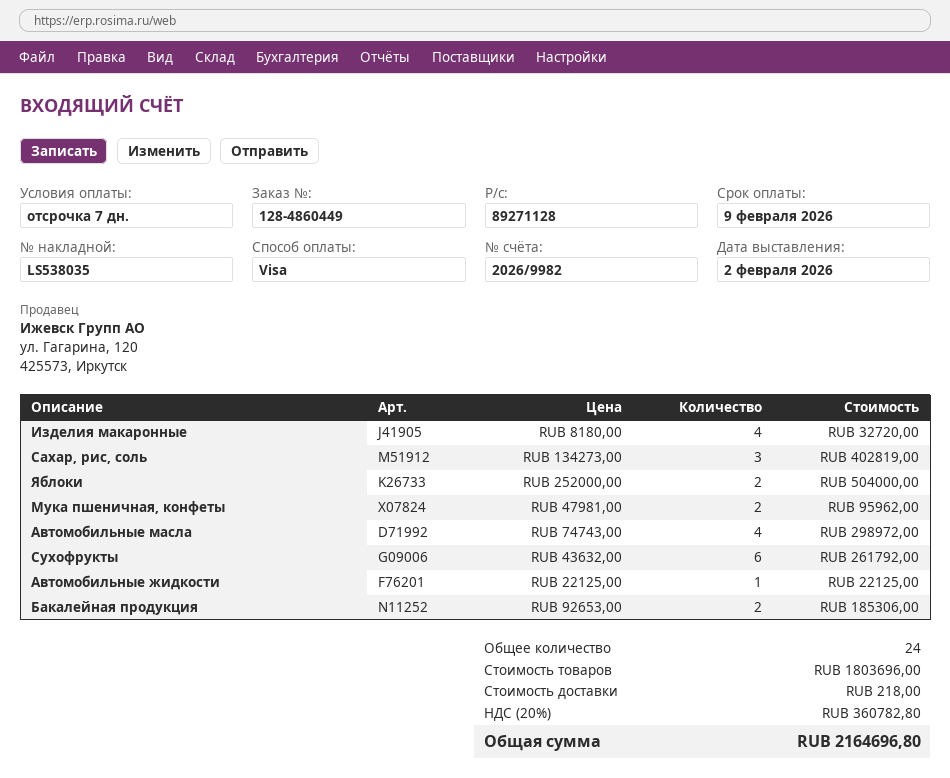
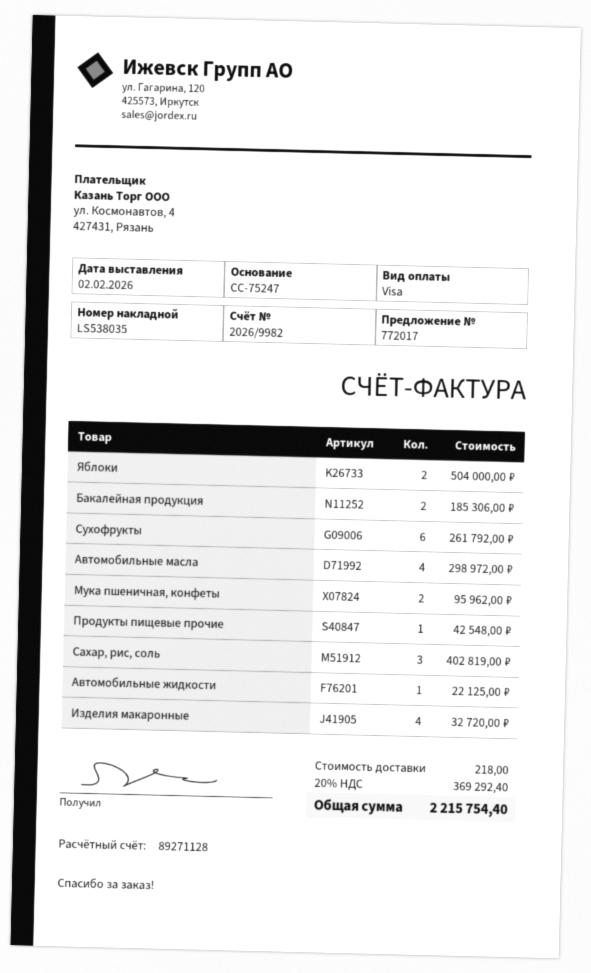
Продукты пищевые прочие: none -> 1 for 42548.00
tax: 20% = 360782.80 -> 20% = 369292.40
total: 2164696.80 -> 2215754.40

